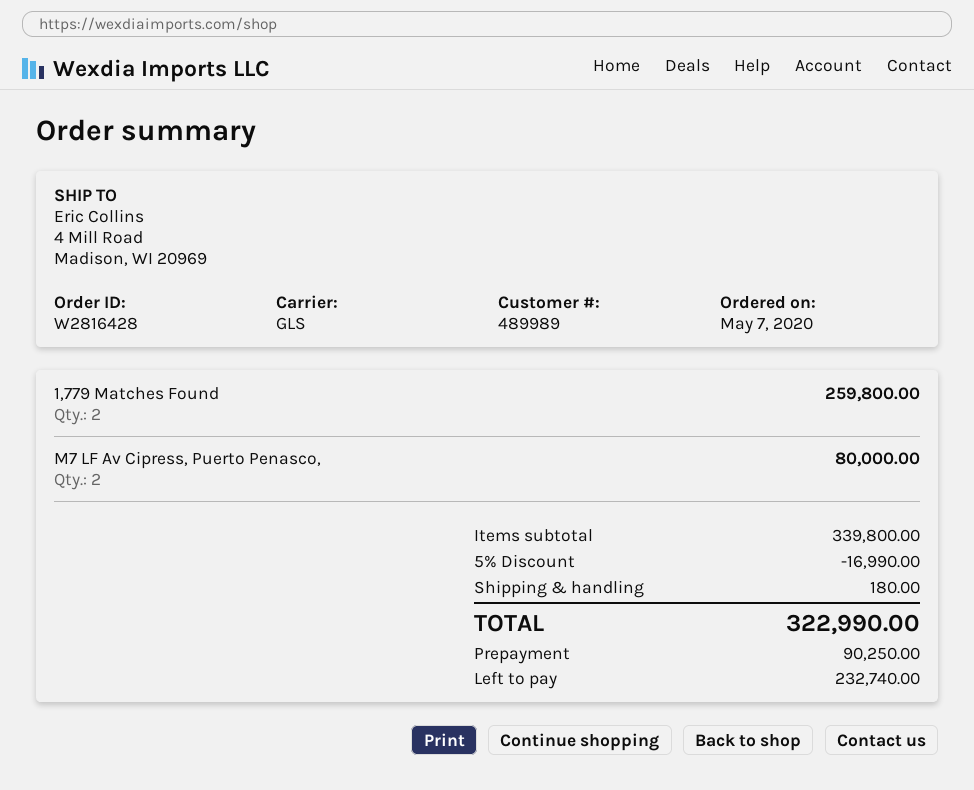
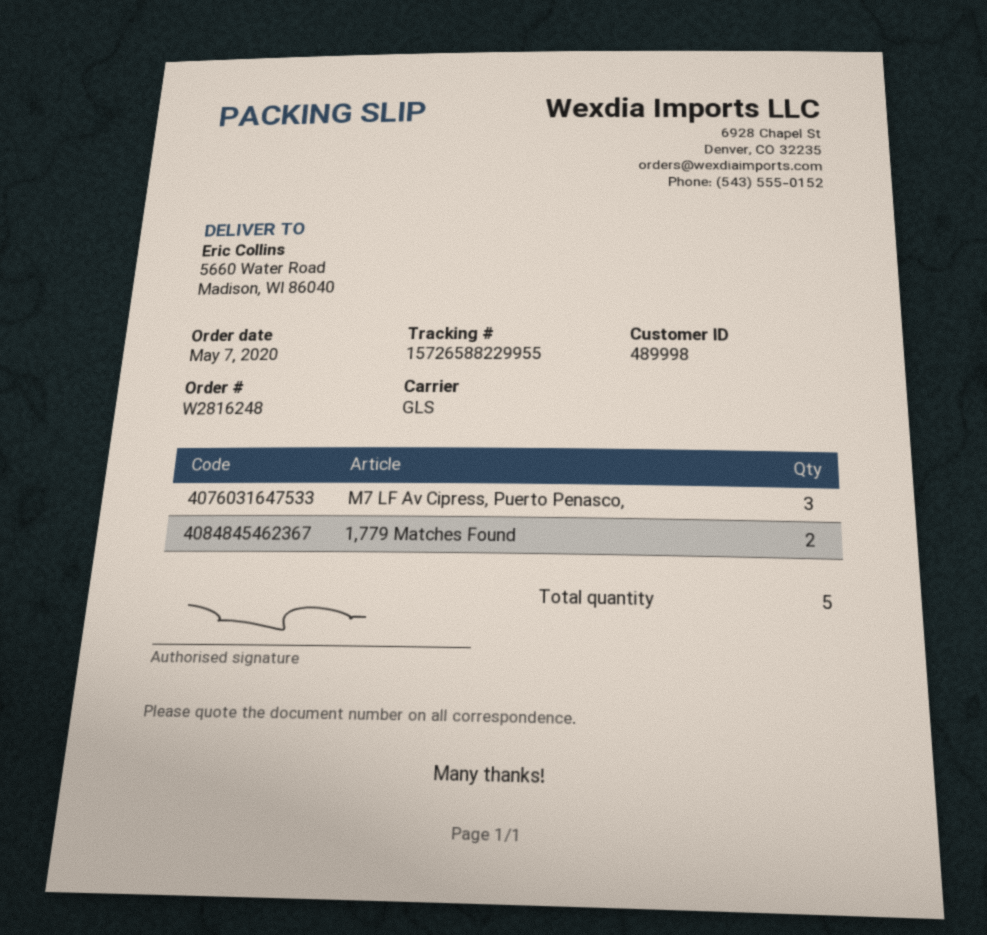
order number: W2816428 -> W2816248
customer number: 489989 -> 489998
ship to: 4 Mill Road, Madison, WI 20969 -> 5660 Water Road, Madison, WI 86040
M7 LF Av Cipress, Puerto Penasco,: 2 -> 3

